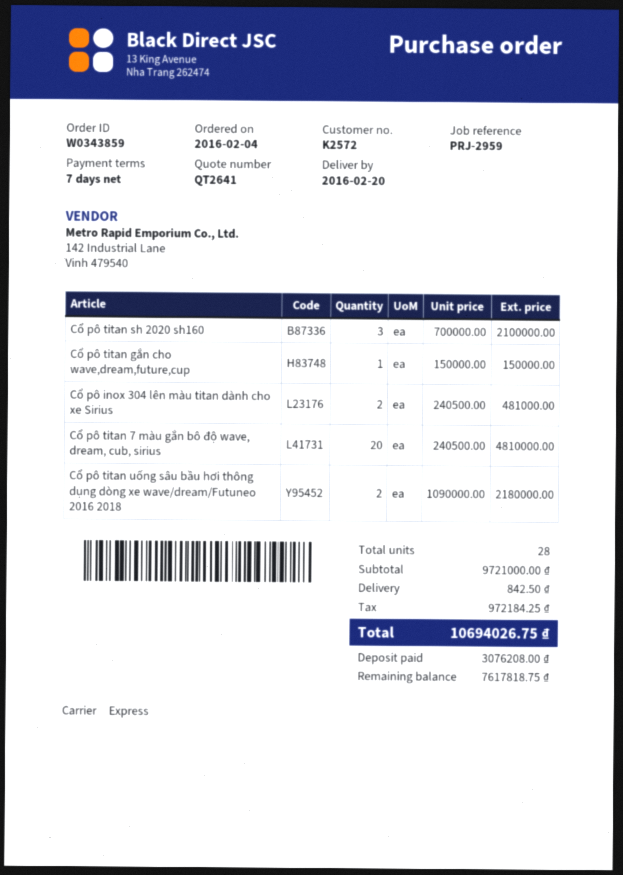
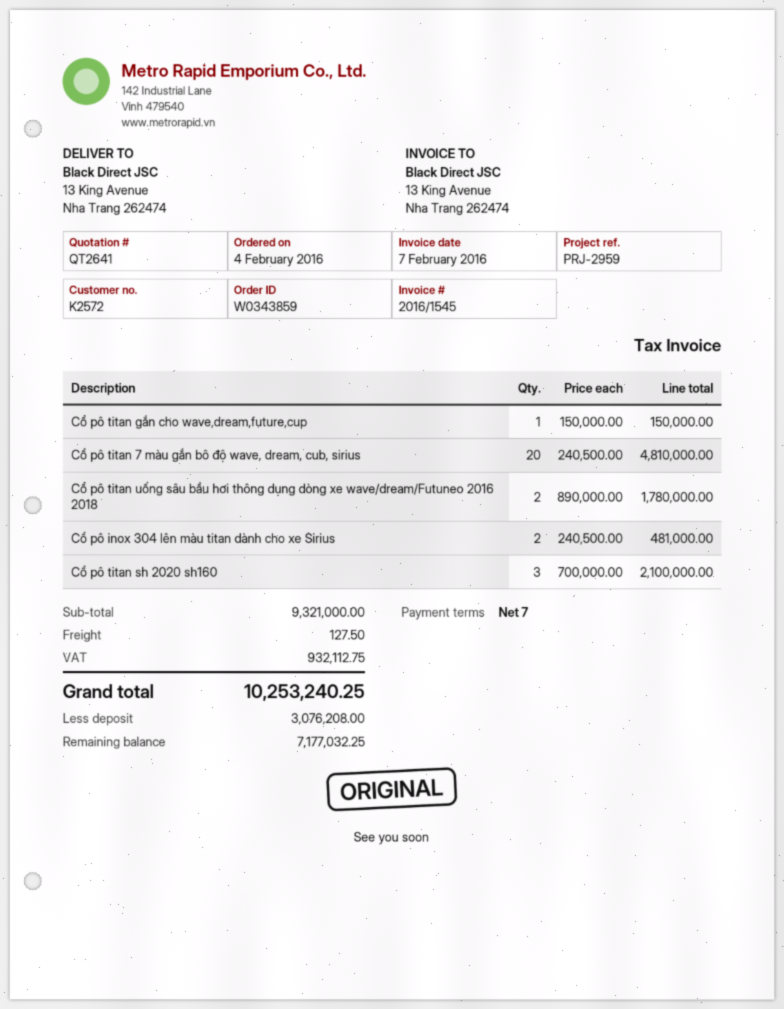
Cổ pô titan uống sâu bầu hơi thông dụng dòng xe wave/dream/Futuneo 2016 2018: 2 x 1090000.00 = 2180000.00 -> 2 x 890000.00 = 1780000.00
subtotal: 9721000.00 -> 9321000.00
shipping: 842.50 -> 127.50
tax: 972184.25 -> 932112.75
total: 10694026.75 -> 10253240.25
balance: 7617818.75 -> 7177032.25

